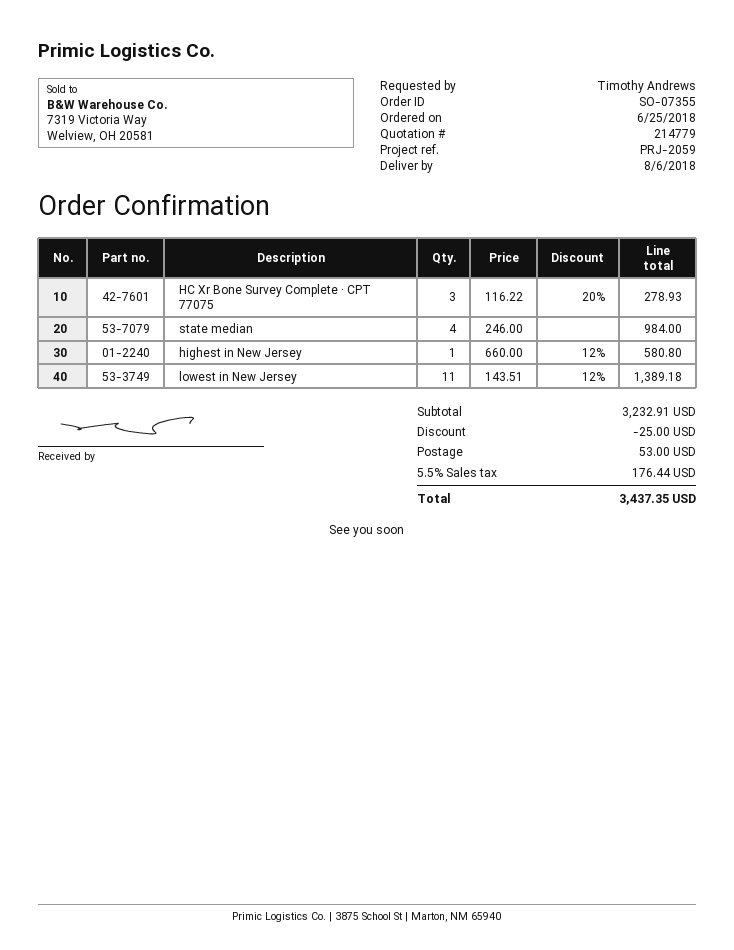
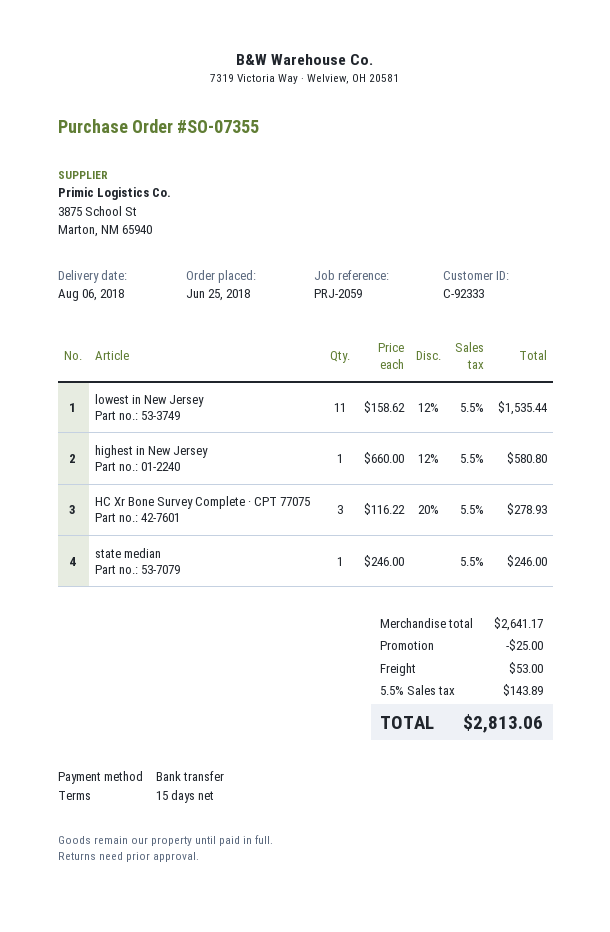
state median: 4 x 246.00 = 984.00 -> 1 x 246.00 = 246.00
lowest in New Jersey: 11 x 143.51 - 12% = 1389.18 -> 11 x 158.62 - 12% = 1535.44
subtotal: 3232.91 -> 2641.17
tax: 5.5% = 176.44 -> 5.5% = 143.89
total: 3437.35 -> 2813.06

